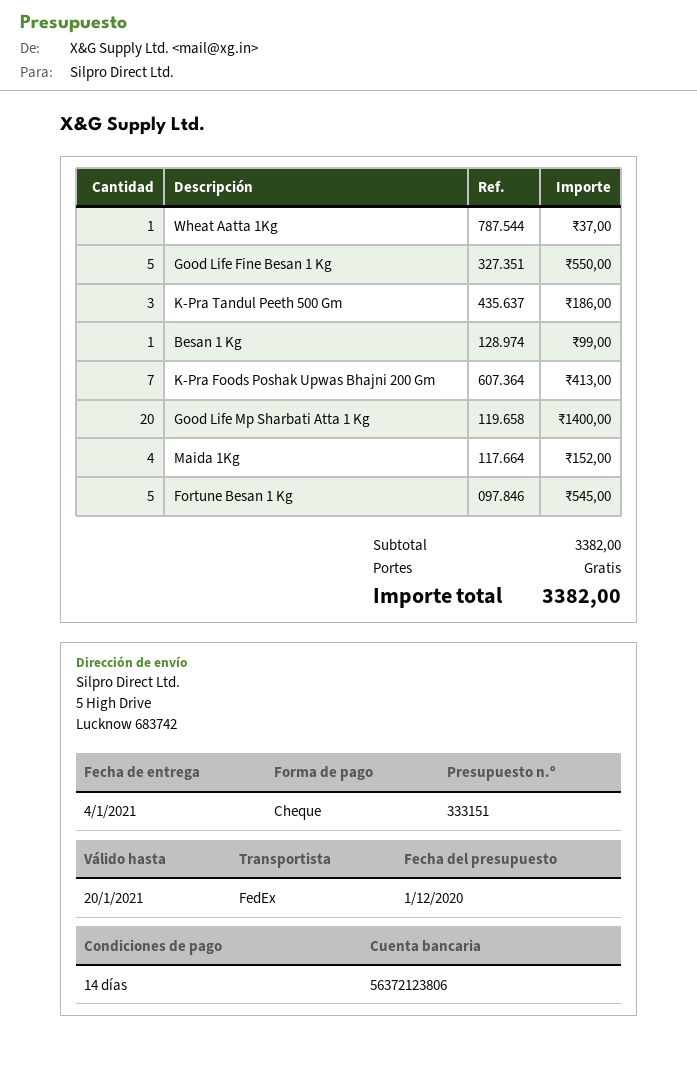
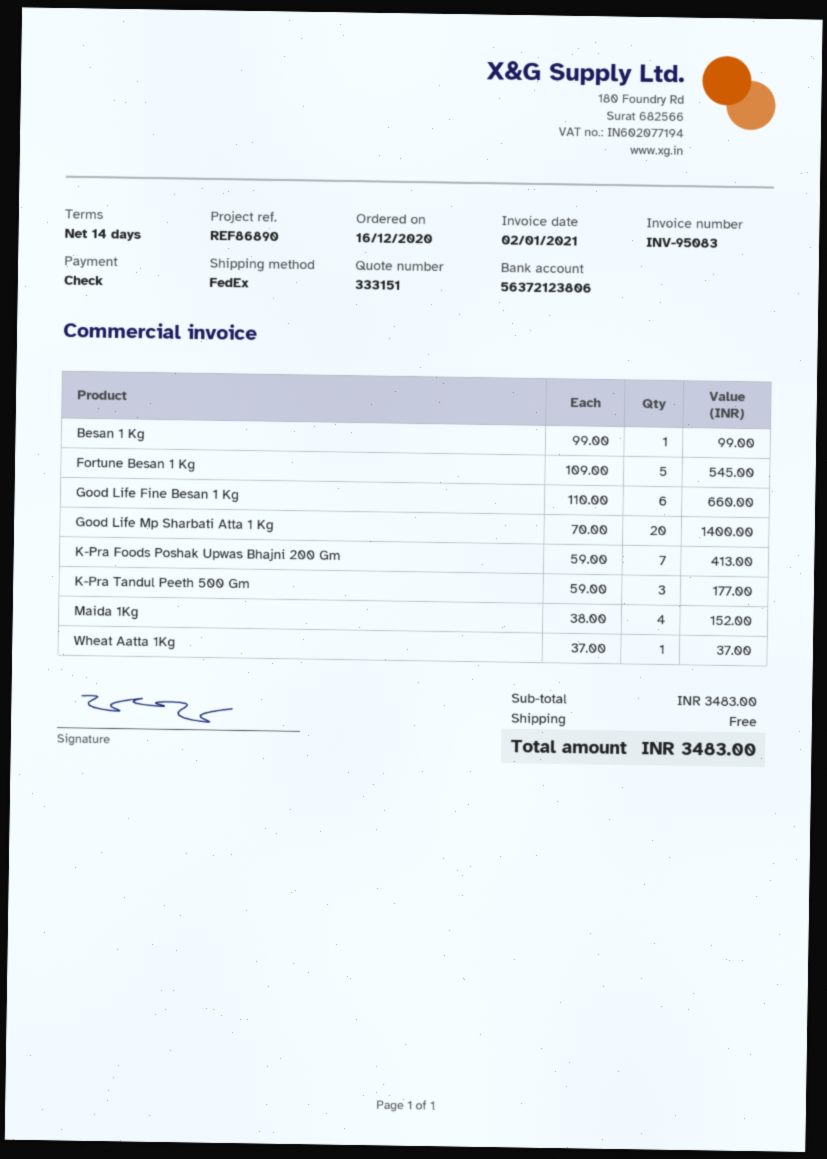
Good Life Fine Besan 1 Kg: 5 for 550.00 -> 6 for 660.00
K-Pra Tandul Peeth 500 Gm: 3 for 186.00 -> 3 for 177.00
subtotal: 3382.00 -> 3483.00
total: 3382.00 -> 3483.00

